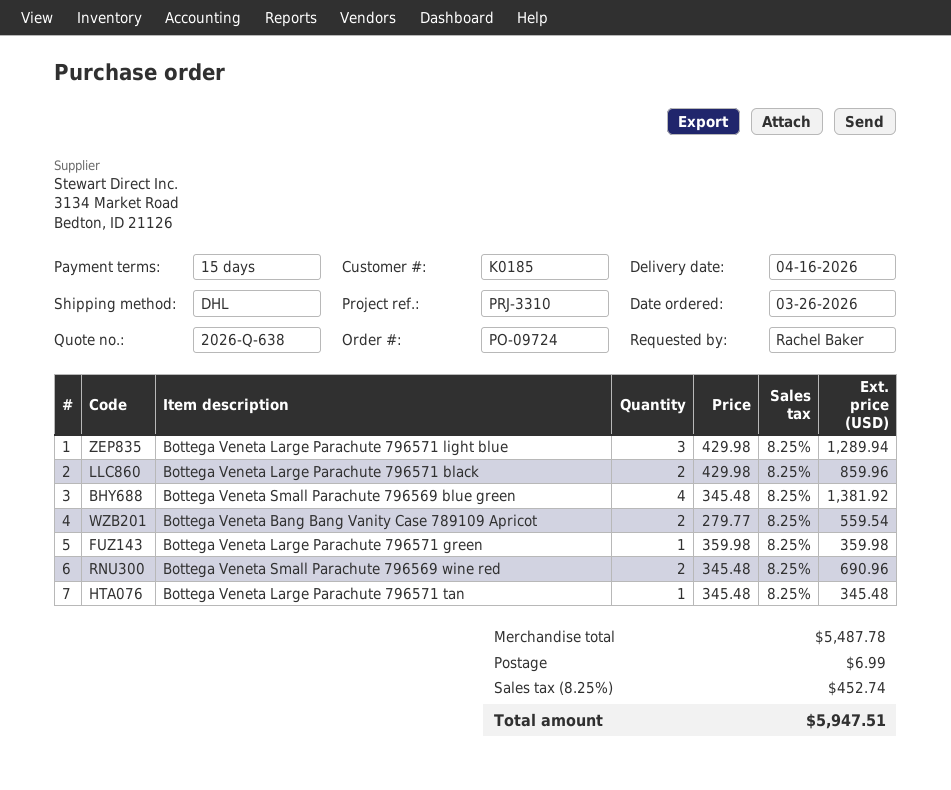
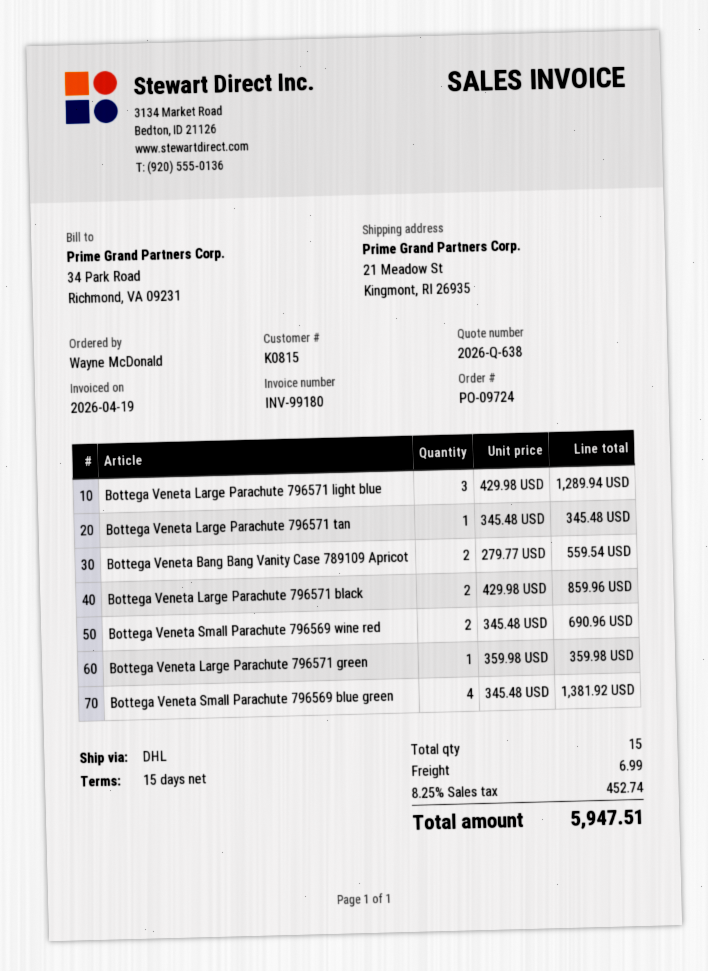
customer number: K0185 -> K0815
ordered by: Rachel Baker -> Wayne McDonald

